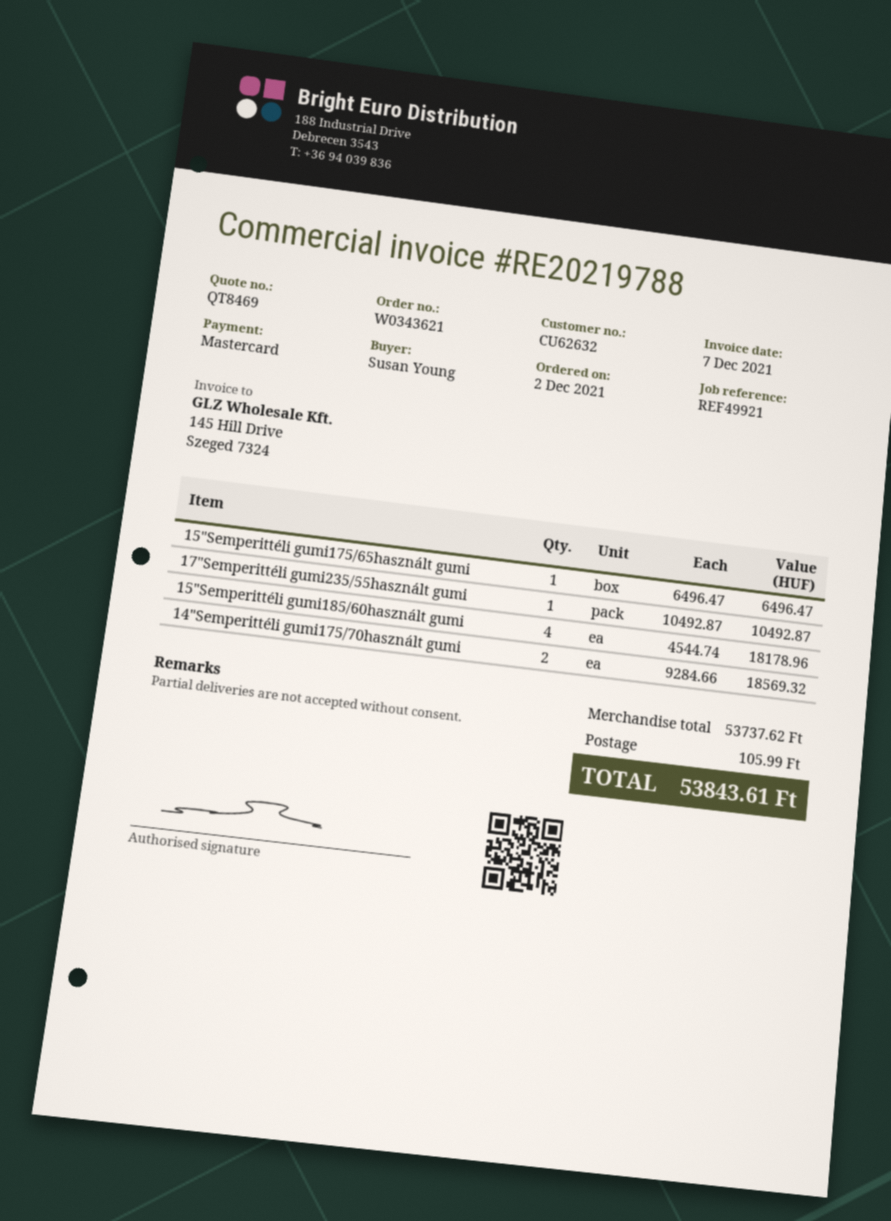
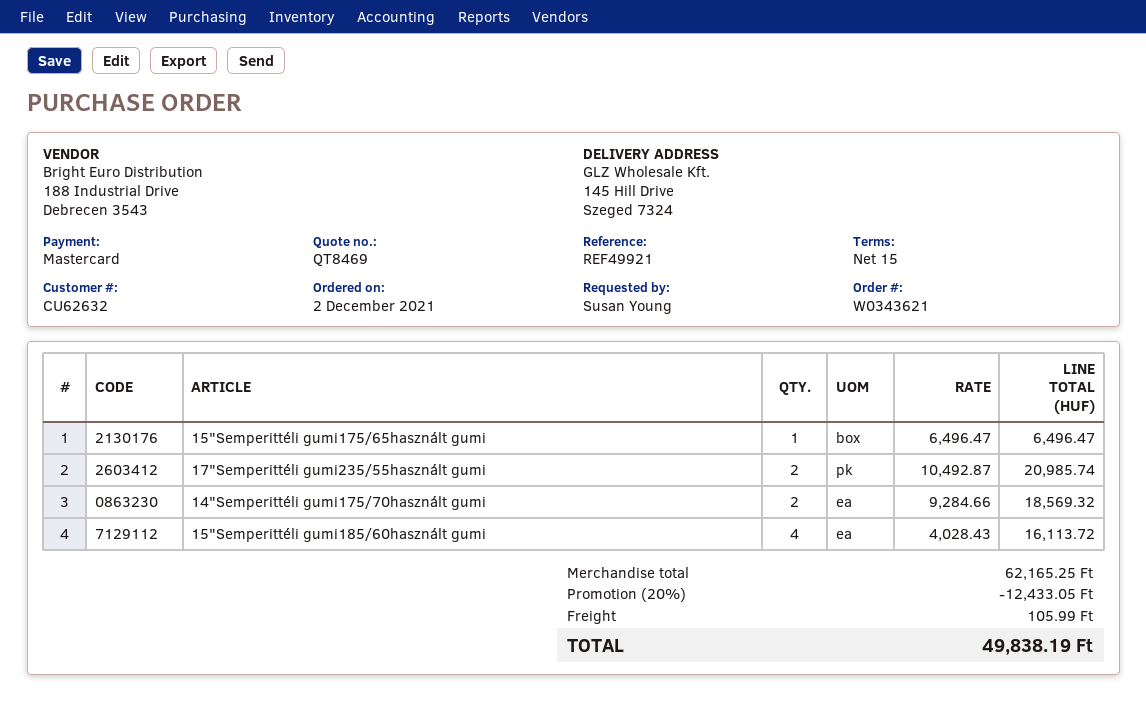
17"Semperittéli gumi235/55használt gumi: 1 x 10492.87 = 10492.87 -> 2 x 10492.87 = 20985.74
15"Semperittéli gumi185/60használt gumi: 4 x 4544.74 = 18178.96 -> 4 x 4028.43 = 16113.72
subtotal: 53737.62 -> 62165.25
discount: none -> 20% = 12433.05
total: 53843.61 -> 49838.19

